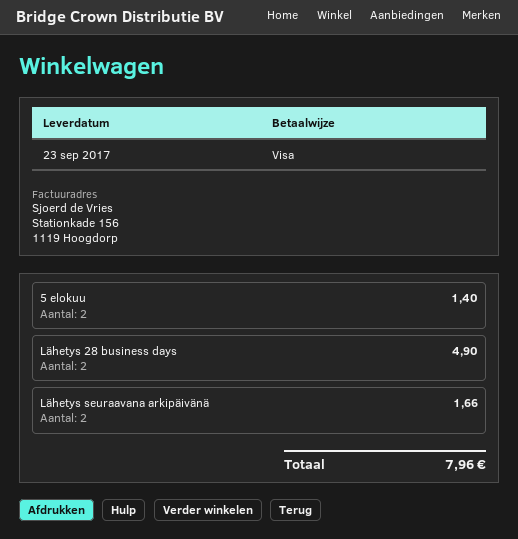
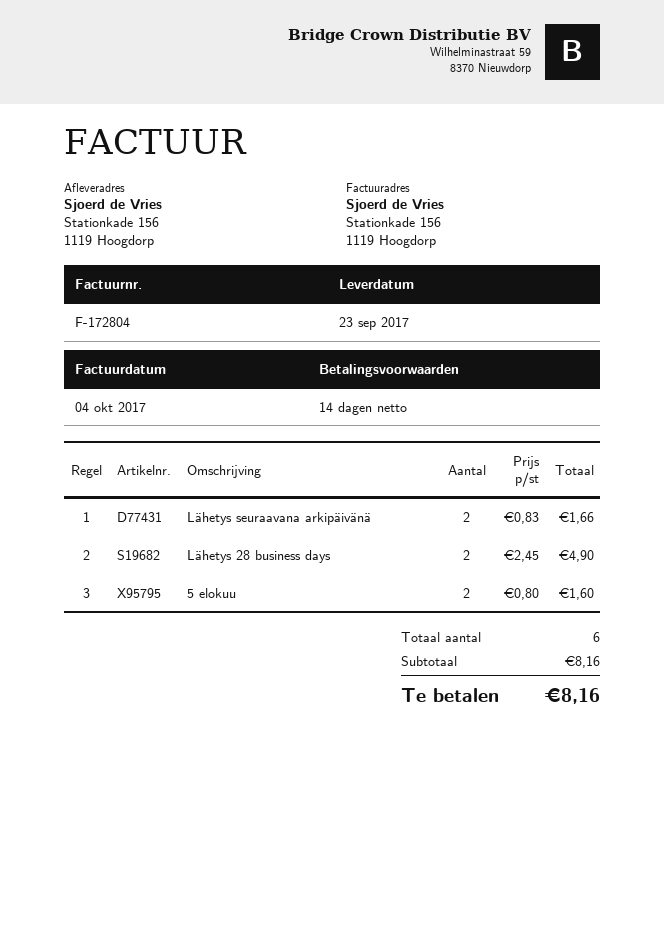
5 elokuu: 2 for 1.40 -> 2 for 1.60
total: 7.96 -> 8.16

